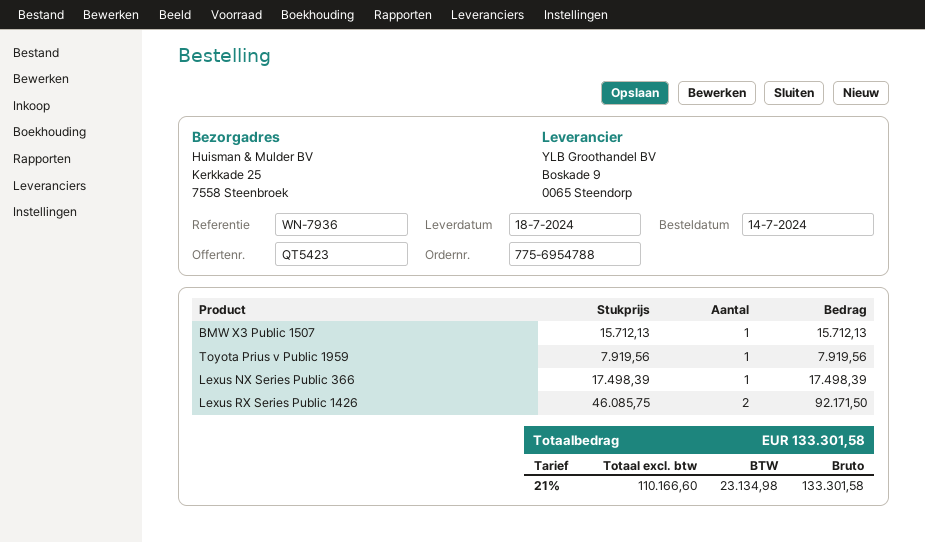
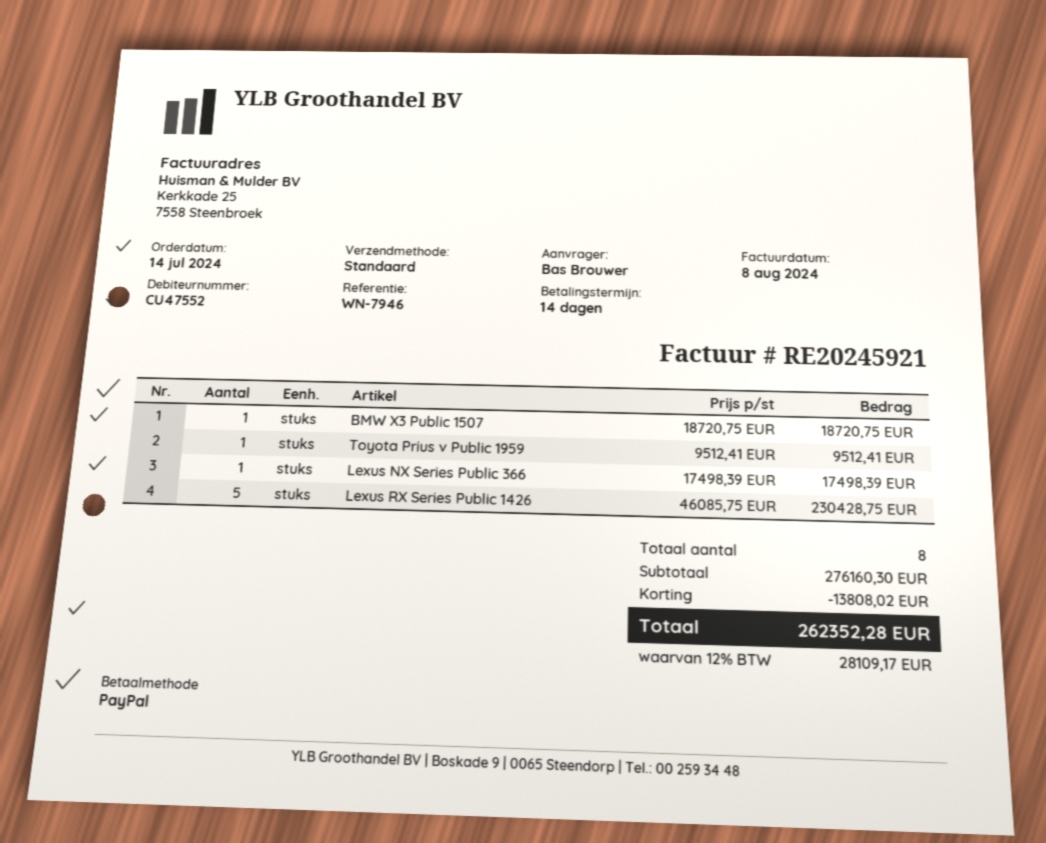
reference: WN-7936 -> WN-7946
BMW X3 Public 1507: 1 x 15712.13 = 15712.13 -> 1 x 18720.75 = 18720.75
Toyota Prius v Public 1959: 1 x 7919.56 = 7919.56 -> 1 x 9512.41 = 9512.41
Lexus RX Series Public 1426: 2 x 46085.75 = 92171.50 -> 5 x 46085.75 = 230428.75
discount: none -> 13808.02
tax: 21% = 23134.98 -> 12% = 28109.17
total: 133301.58 -> 262352.28

